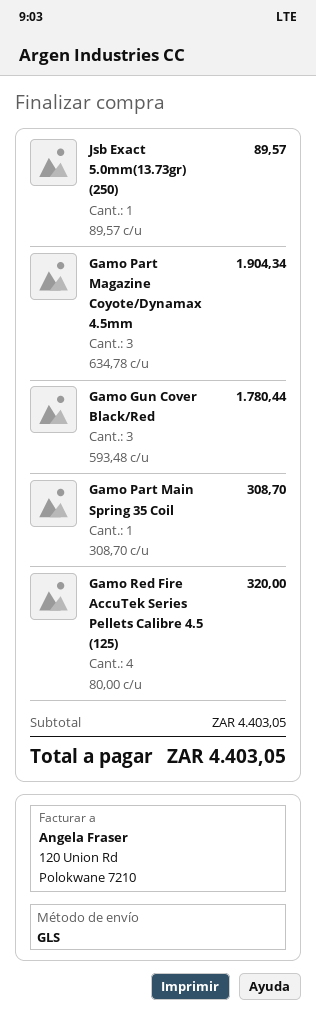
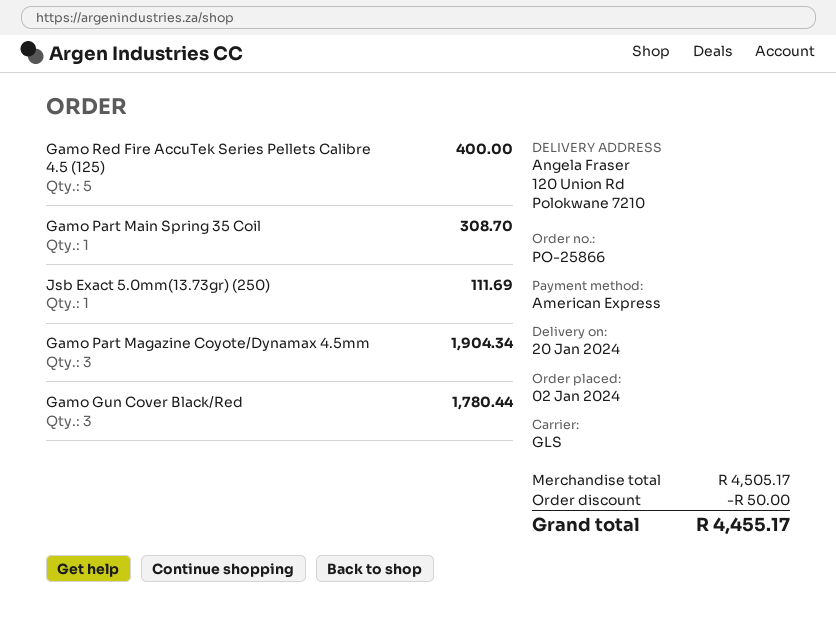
Jsb Exact 5.0mm(13.73gr) (250): 1 for 89.57 -> 1 for 111.69
Gamo Red Fire AccuTek Series Pellets Calibre 4.5 (125): 4 for 320.00 -> 5 for 400.00
subtotal: 4403.05 -> 4505.17
discount: none -> 50.00
total: 4403.05 -> 4455.17

